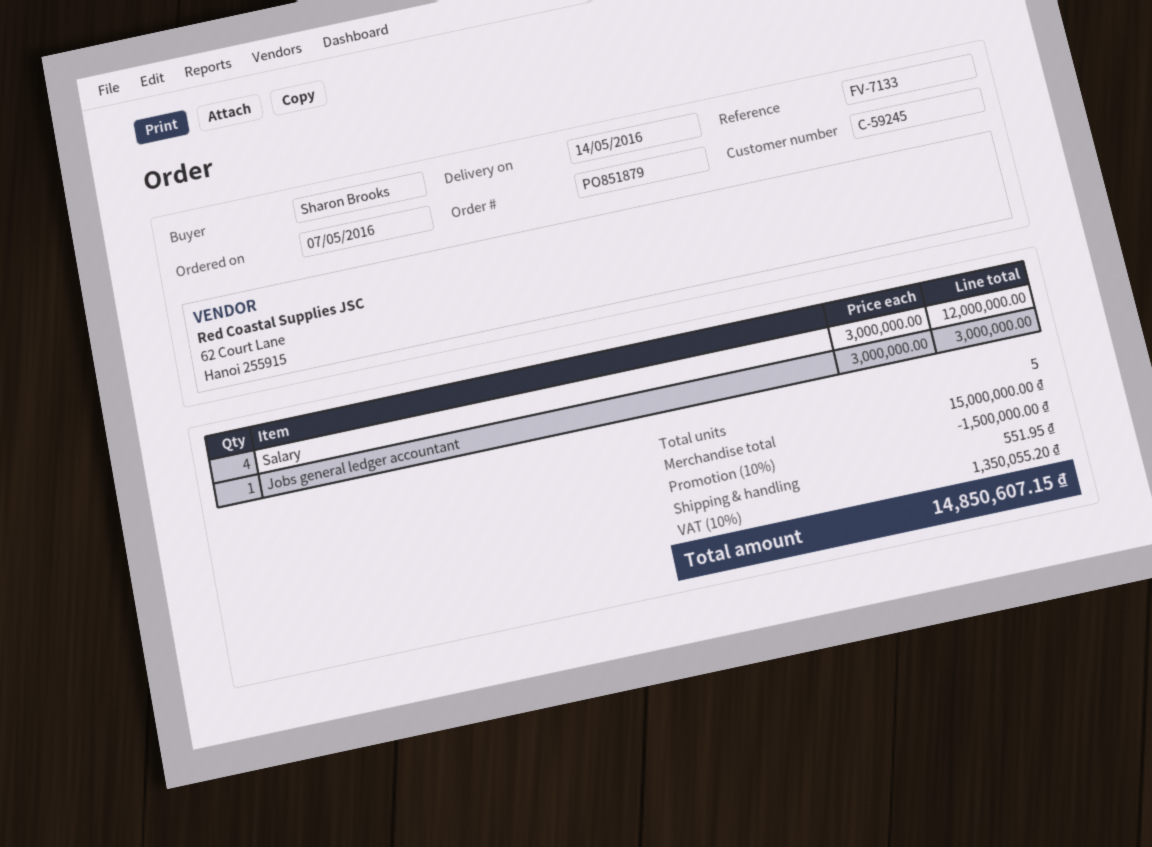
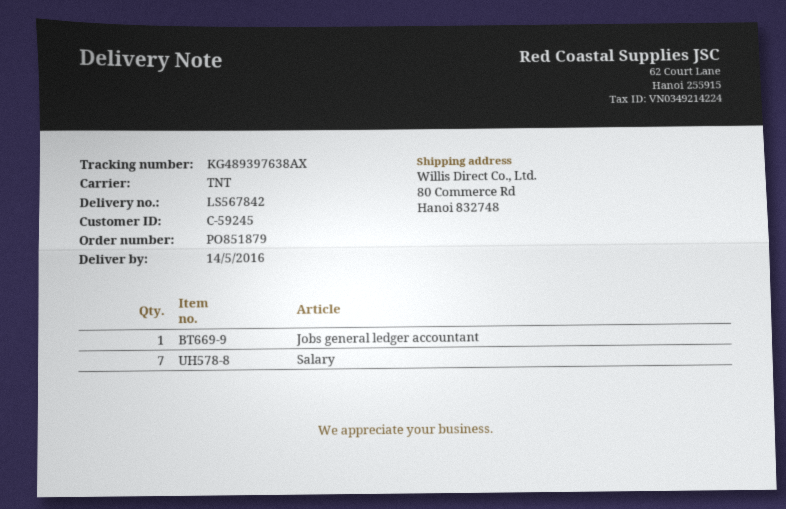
Salary: 4 -> 7

